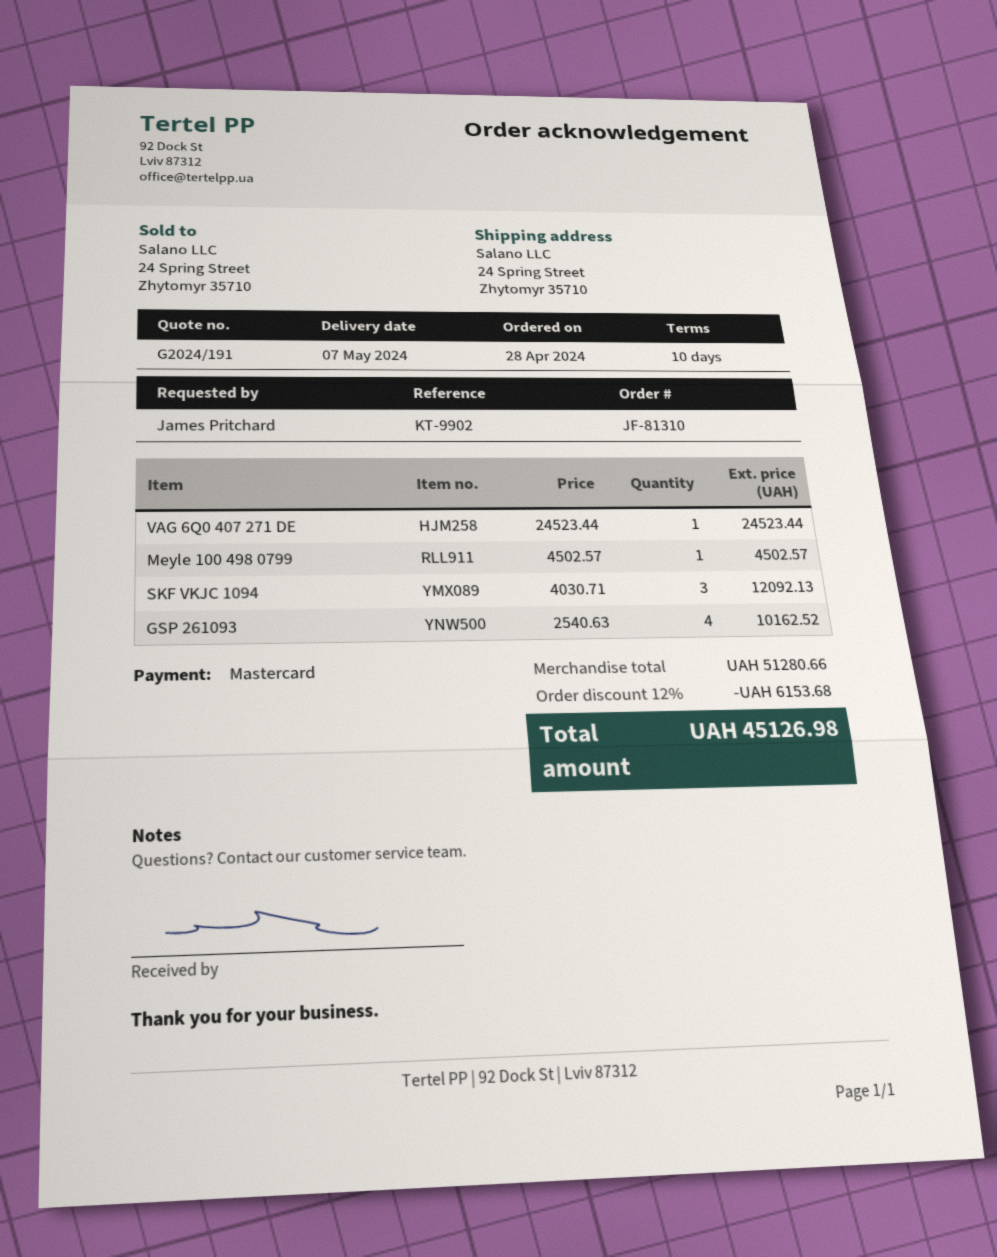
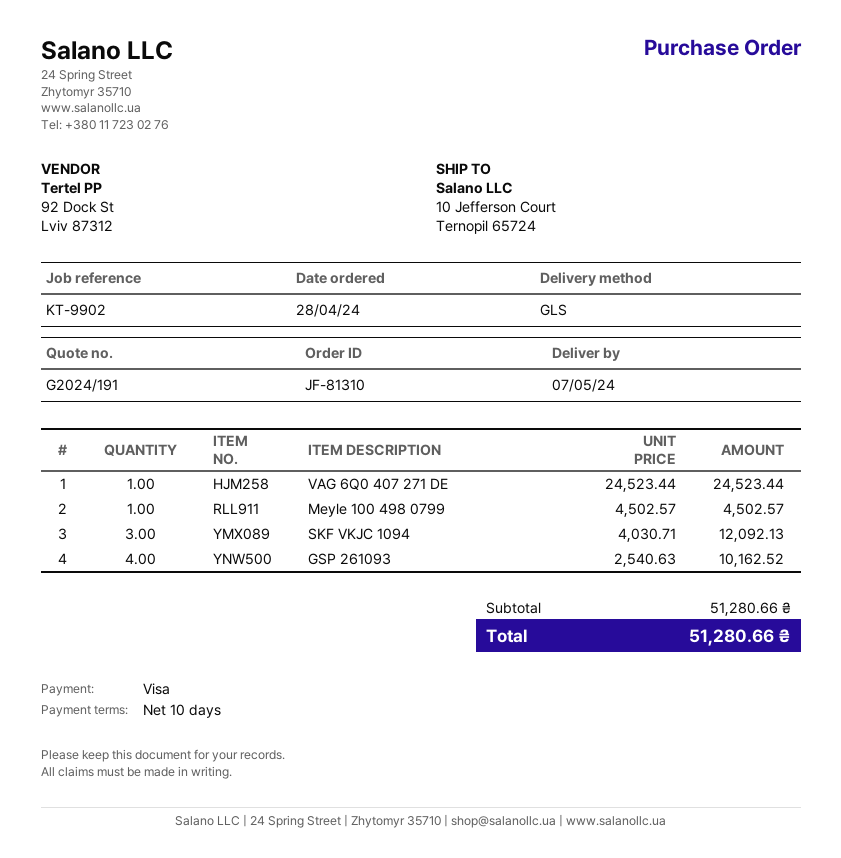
payment method: Mastercard -> Visa
ship to: 24 Spring Street, Zhytomyr 35710 -> 10 Jefferson Court, Ternopil 65724
discount: 12% = 6153.68 -> none
total: 45126.98 -> 51280.66

